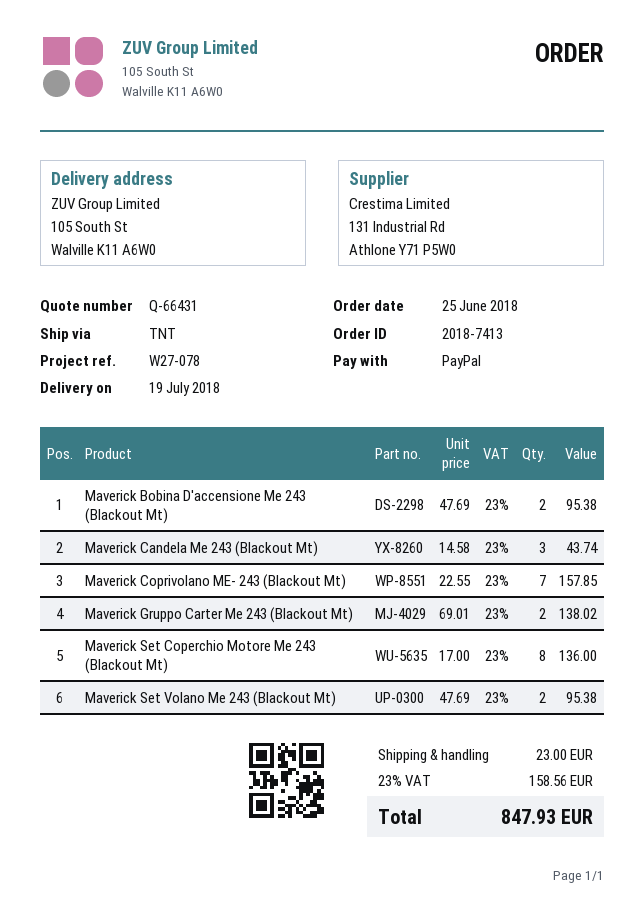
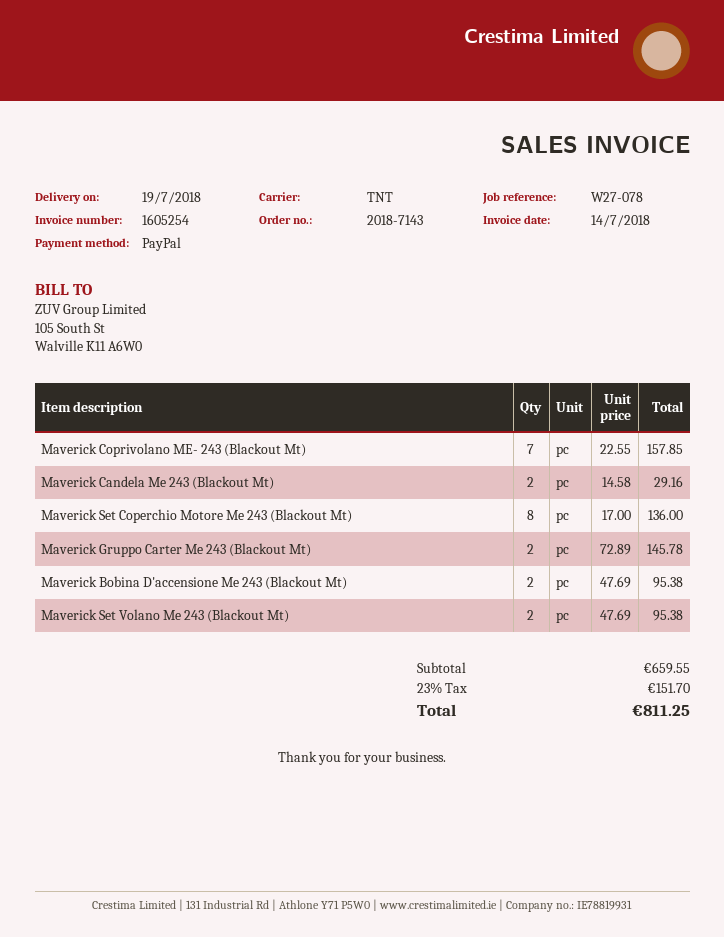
order number: 2018-7413 -> 2018-7143
Maverick Candela Me 243 (Blackout Mt): 3 x 14.58 = 43.74 -> 2 x 14.58 = 29.16
Maverick Gruppo Carter Me 243 (Blackout Mt): 2 x 69.01 = 138.02 -> 2 x 72.89 = 145.78
shipping: 23.00 -> none
tax: 23% = 158.56 -> 23% = 151.70
total: 847.93 -> 811.25

